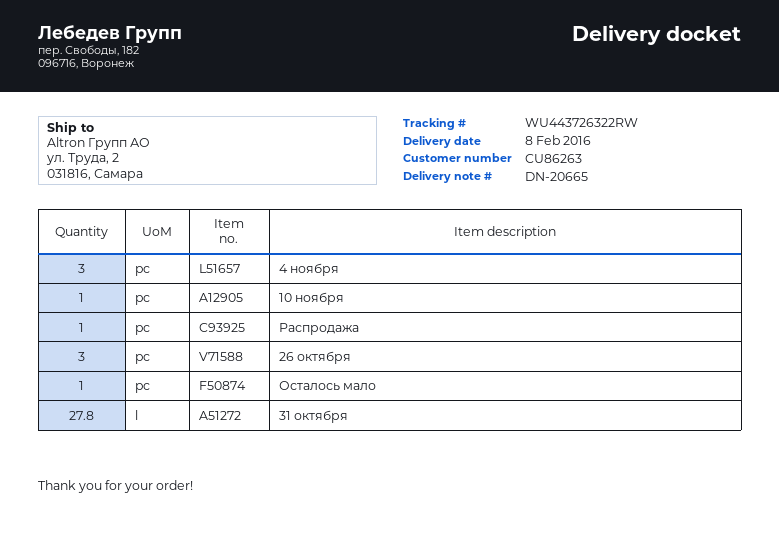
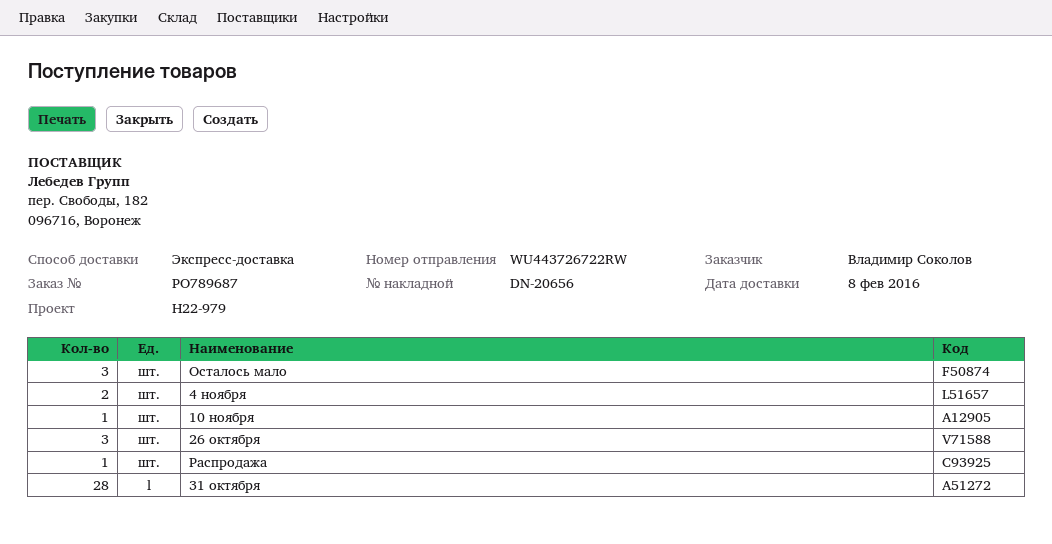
delivery note number: DN-20665 -> DN-20656
tracking number: WU443726322RW -> WU443726722RW
4 ноября: 3 -> 2
Осталось мало: 1 -> 3
31 октября: 27.8 -> 28

